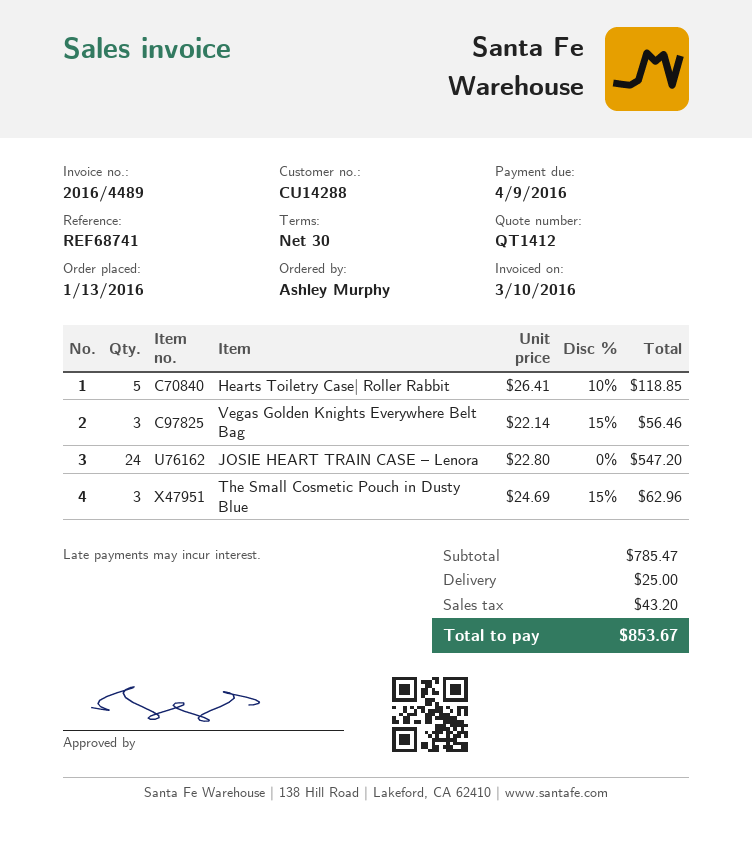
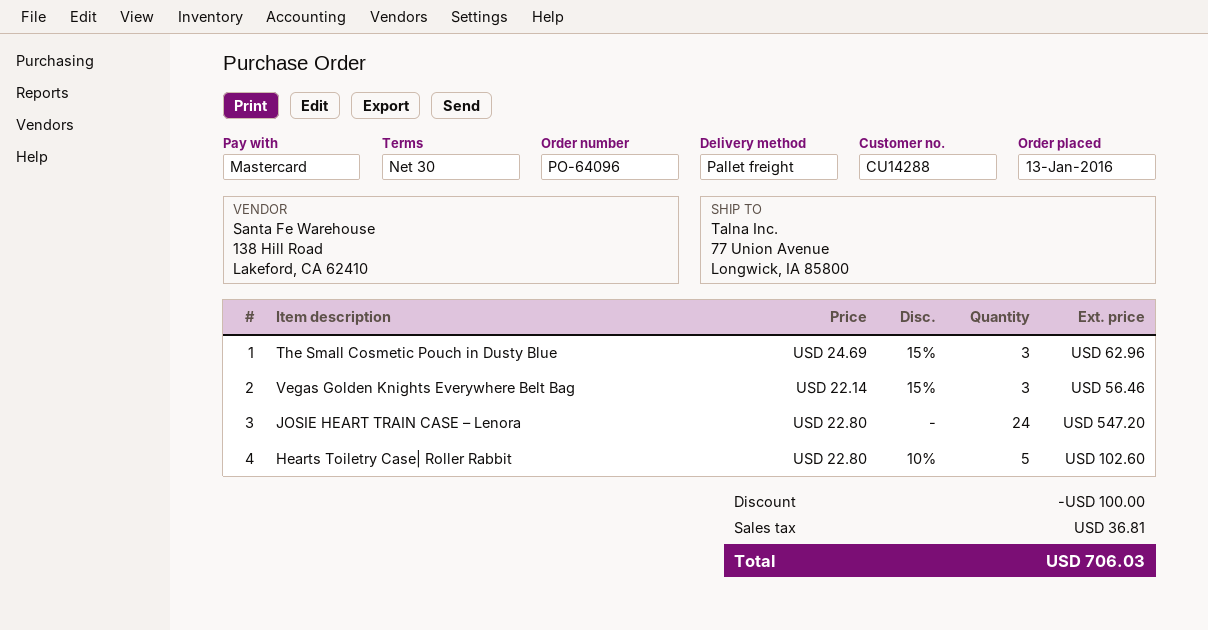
Hearts Toiletry Case| Roller Rabbit: 5 x 26.41 - 10% = 118.85 -> 5 x 22.80 - 10% = 102.60
discount: none -> 100.00
shipping: 25.00 -> none
tax: 43.20 -> 36.81
total: 853.67 -> 706.03

